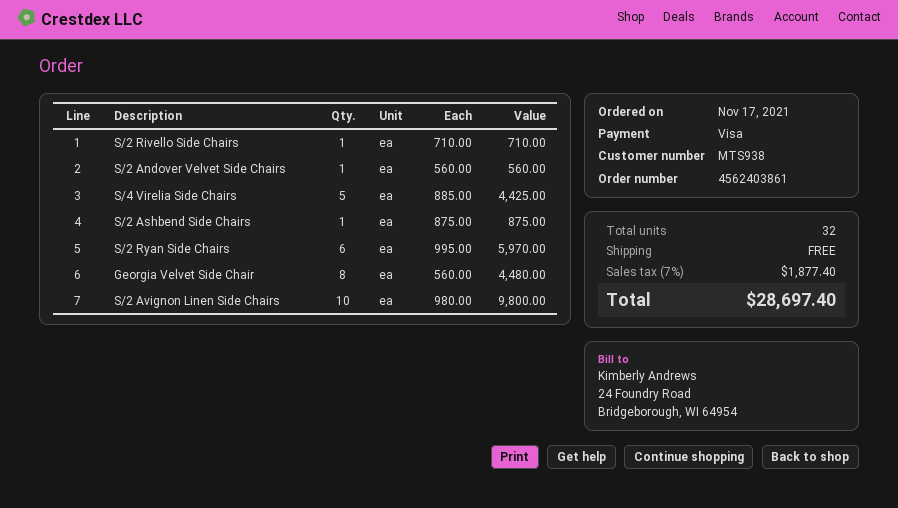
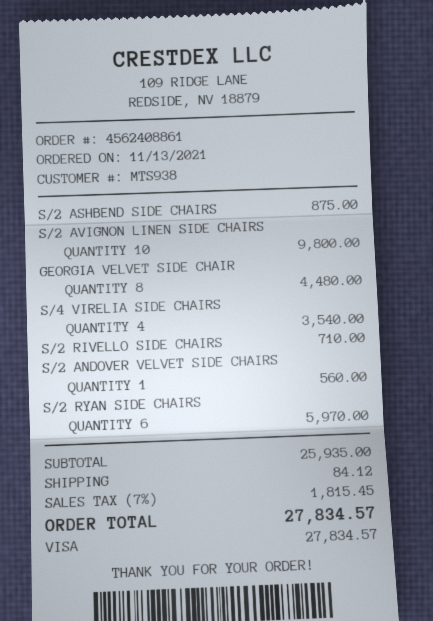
order number: 4562403861 -> 4562408861
order date: 2021-11-17 -> 2021-11-13
S/4 Virelia Side Chairs: 5 for 4425.00 -> 4 for 3540.00
shipping: 0.00 -> 84.12
tax: 7% = 1877.40 -> 7% = 1815.45
total: 28697.40 -> 27834.57

